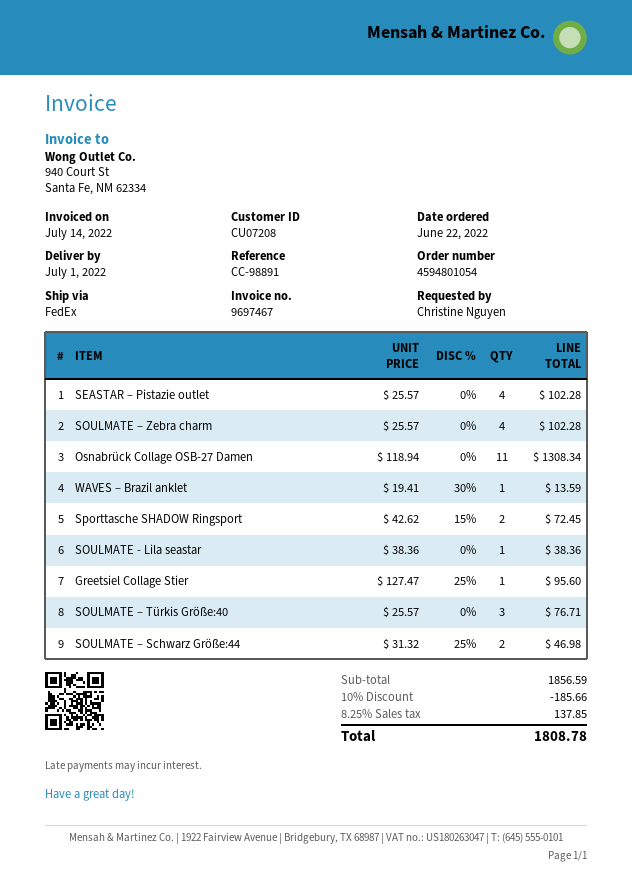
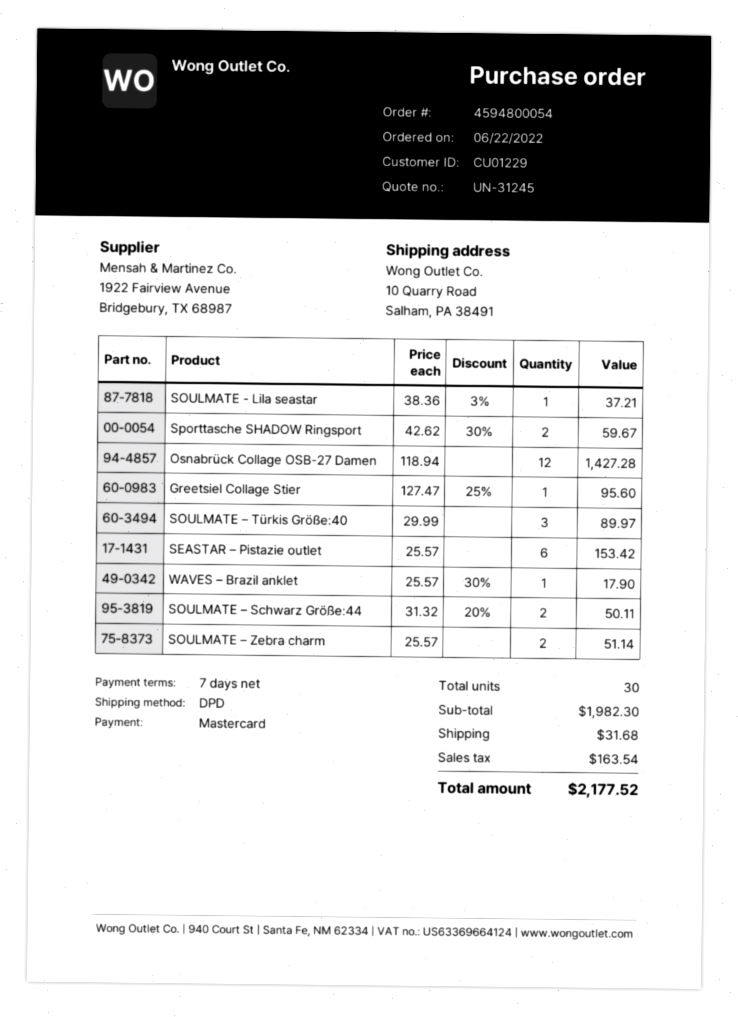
order number: 4594801054 -> 4594800054
customer number: CU07208 -> CU01229
shipping method: FedEx -> DPD
SEASTAR – Pistazie outlet: 4 x 25.57 = 102.28 -> 6 x 25.57 = 153.42
SOULMATE – Zebra charm: 4 x 25.57 = 102.28 -> 2 x 25.57 = 51.14
Osnabrück Collage OSB-27 Damen: 11 x 118.94 = 1308.34 -> 12 x 118.94 = 1427.28
WAVES – Brazil anklet: 1 x 19.41 - 30% = 13.59 -> 1 x 25.57 - 30% = 17.90
Sporttasche SHADOW Ringsport: 2 x 42.62 - 15% = 72.45 -> 2 x 42.62 - 30% = 59.67
SOULMATE - Lila seastar: 1 x 38.36 = 38.36 -> 1 x 38.36 - 3% = 37.21
SOULMATE – Türkis Größe:40: 3 x 25.57 = 76.71 -> 3 x 29.99 = 89.97
SOULMATE – Schwarz Größe:44: 2 x 31.32 - 25% = 46.98 -> 2 x 31.32 - 20% = 50.11
subtotal: 1856.59 -> 1982.30
discount: 10% = 185.66 -> none
shipping: none -> 31.68
tax: 137.85 -> 163.54
total: 1808.78 -> 2177.52

